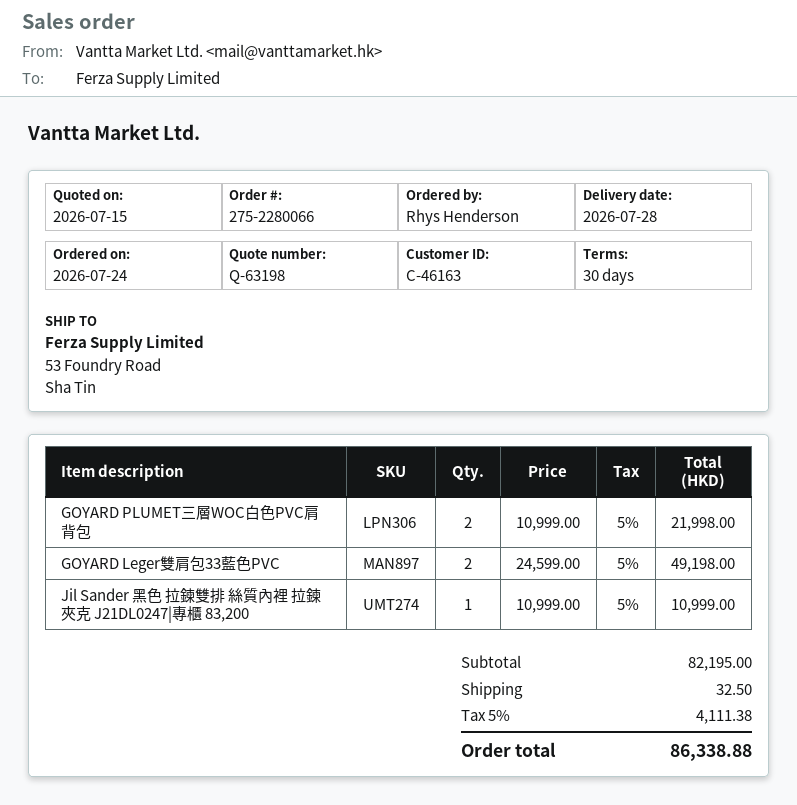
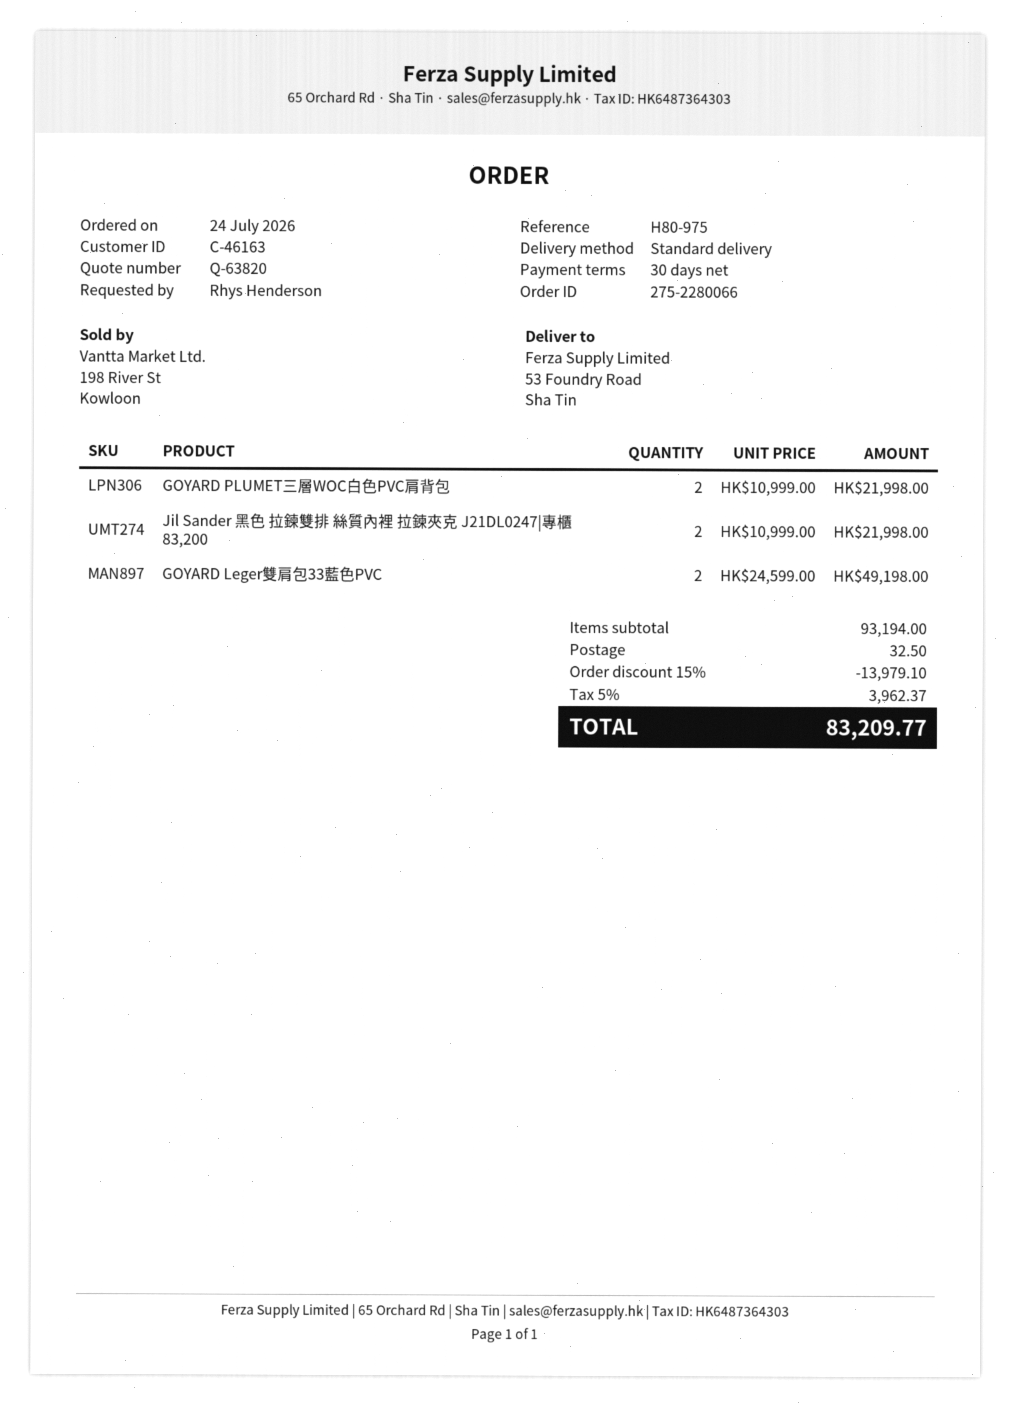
quote number: Q-63198 -> Q-63820
Jil Sander 黑色 拉鍊雙排 絲質內裡 拉鍊夾克 J21DL0247|專櫃 83,200: 1 x 10999.00 = 10999.00 -> 2 x 10999.00 = 21998.00
subtotal: 82195.00 -> 93194.00
discount: none -> 15% = 13979.10
tax: 5% = 4111.38 -> 5% = 3962.37
total: 86338.88 -> 83209.77

